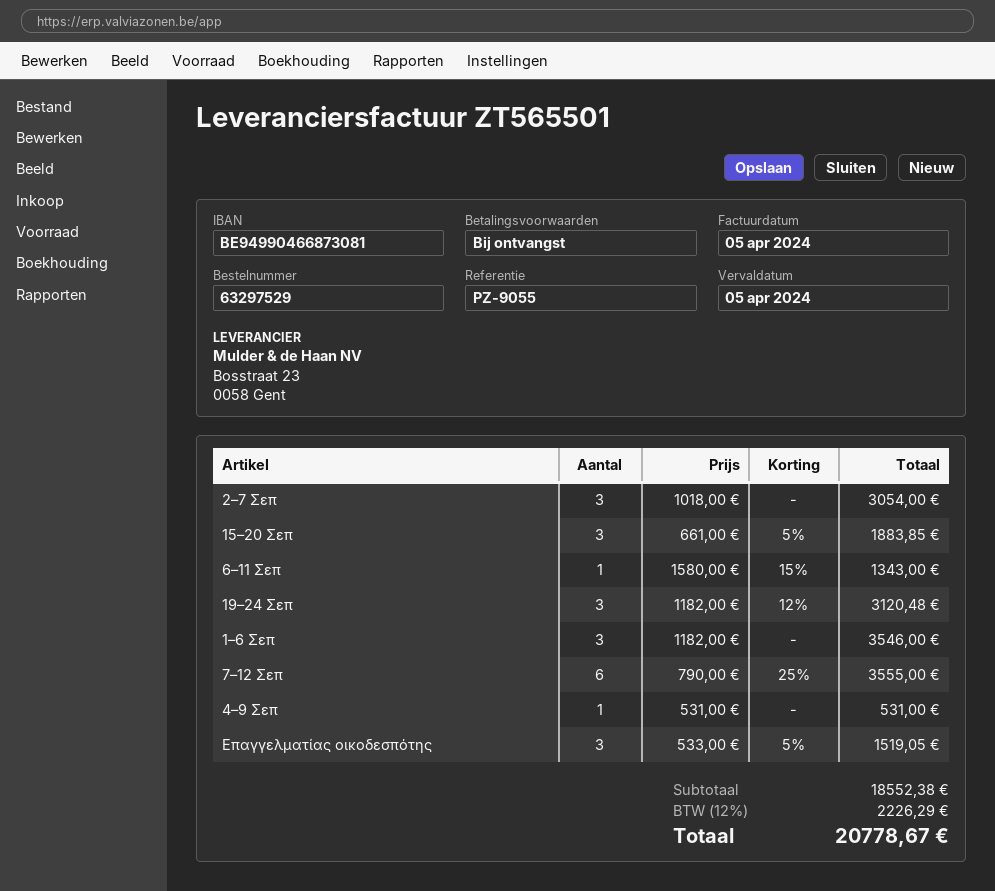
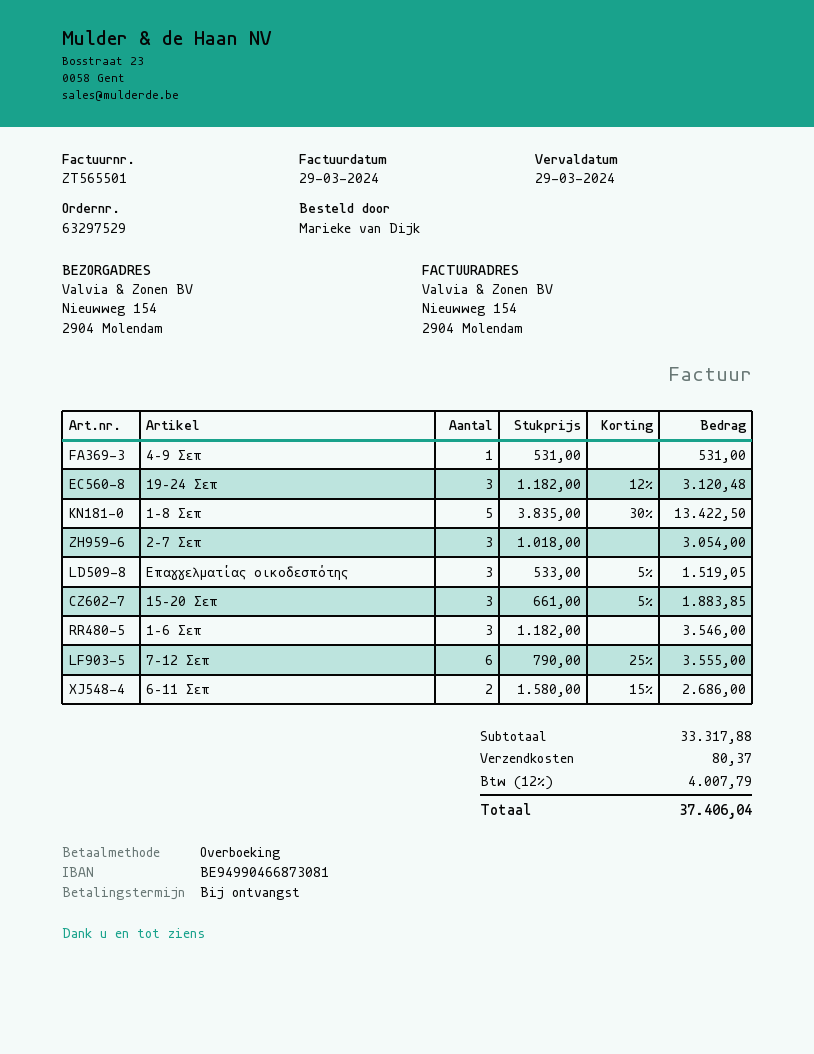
invoice date: 2024-04-05 -> 2024-03-29
due date: 2024-04-05 -> 2024-03-29
6–11 Σεπ: 1 x 1580.00 - 15% = 1343.00 -> 2 x 1580.00 - 15% = 2686.00
1–8 Σεπ: none -> 5 x 3835.00 - 30% = 13422.50
subtotal: 18552.38 -> 33317.88
shipping: none -> 80.37
tax: 12% = 2226.29 -> 12% = 4007.79
total: 20778.67 -> 37406.04

